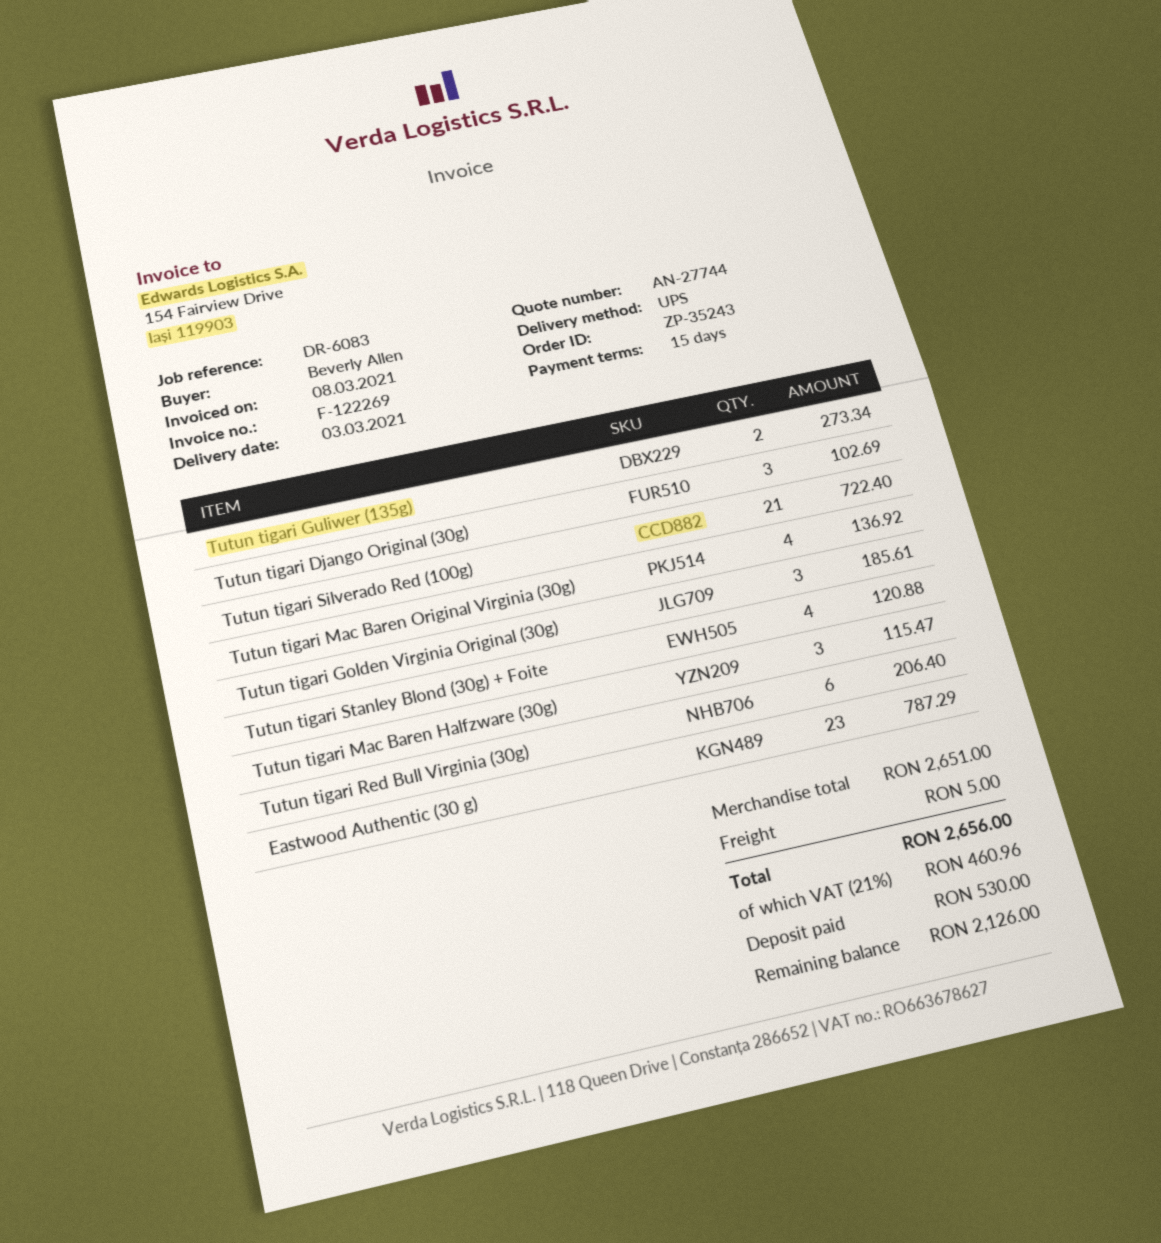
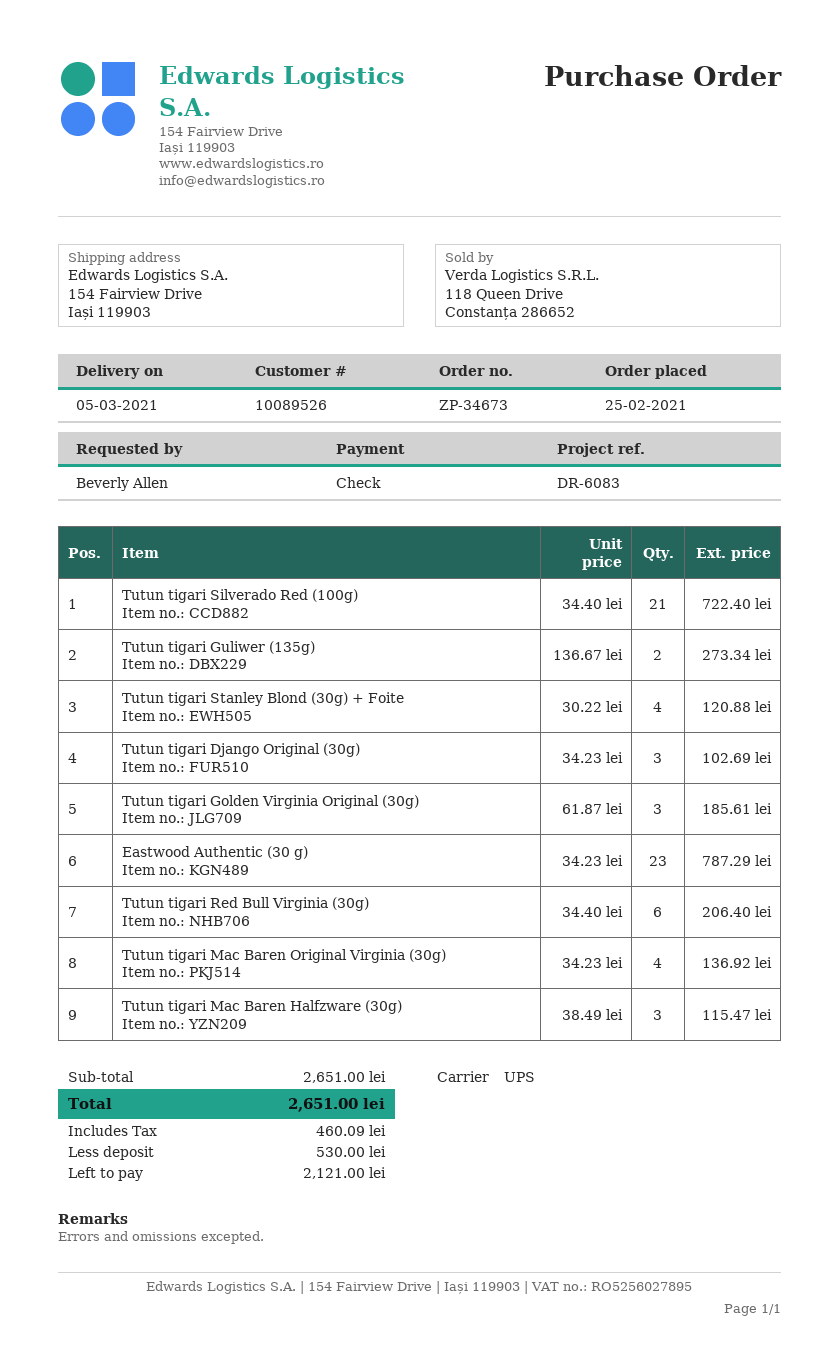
order number: ZP-35243 -> ZP-34673
delivery date: 2021-03-03 -> 2021-03-05
shipping: 5.00 -> none
tax: 460.96 -> 460.09
total: 2656.00 -> 2651.00
balance: 2126.00 -> 2121.00

